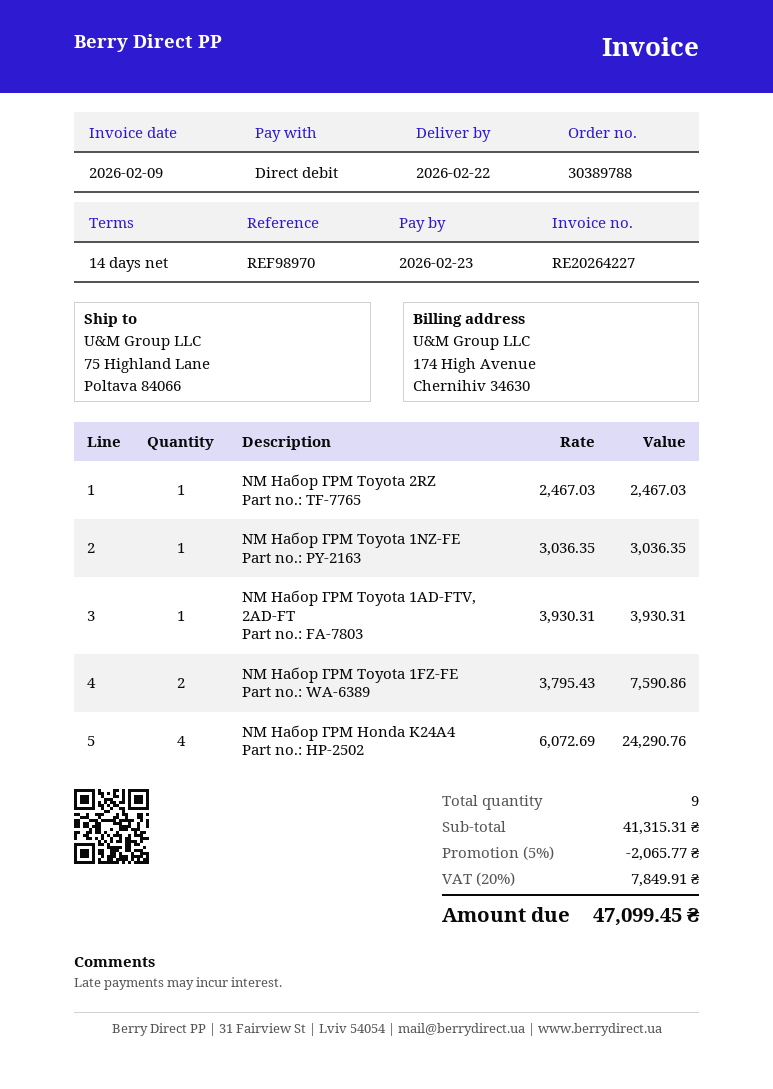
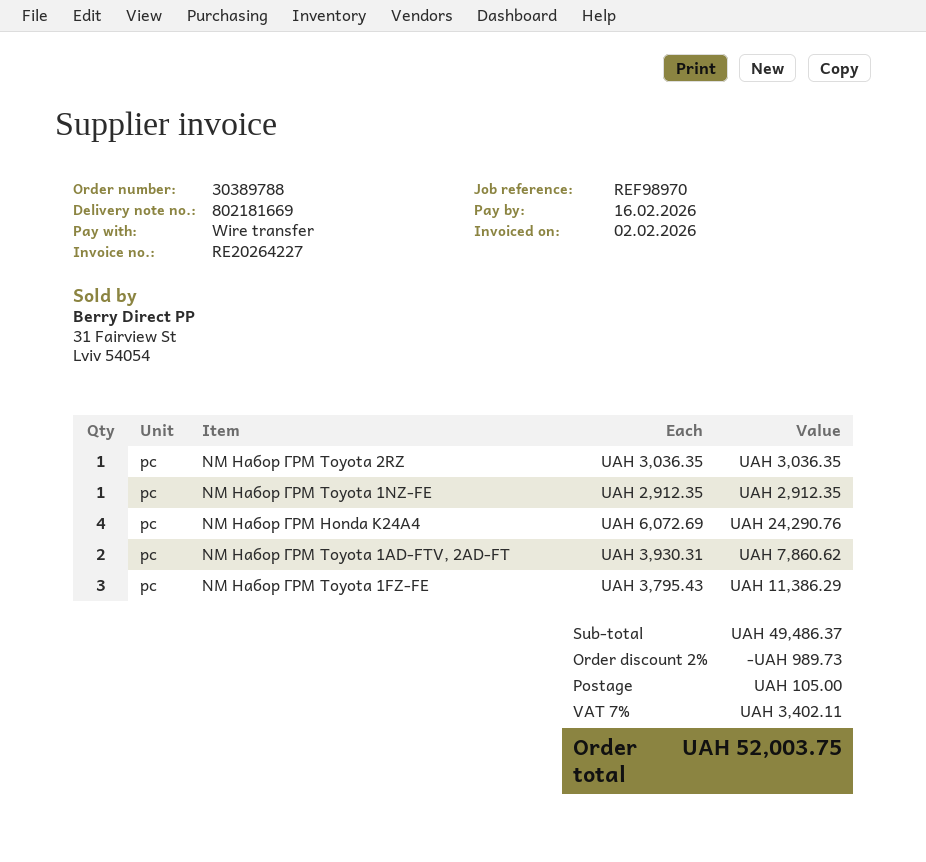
invoice date: 2026-02-09 -> 2026-02-02
due date: 2026-02-23 -> 2026-02-16
payment method: direct debit -> bank transfer
NM Набор ГРМ Toyota 2RZ: 1 x 2467.03 = 2467.03 -> 1 x 3036.35 = 3036.35
NM Набор ГРМ Toyota 1NZ-FE: 1 x 3036.35 = 3036.35 -> 1 x 2912.35 = 2912.35
NM Набор ГРМ Toyota 1AD-FTV, 2AD-FT: 1 x 3930.31 = 3930.31 -> 2 x 3930.31 = 7860.62
NM Набор ГРМ Toyota 1FZ-FE: 2 x 3795.43 = 7590.86 -> 3 x 3795.43 = 11386.29
subtotal: 41315.31 -> 49486.37
discount: 5% = 2065.77 -> 2% = 989.73
shipping: none -> 105.00
tax: 20% = 7849.91 -> 7% = 3402.11
total: 47099.45 -> 52003.75

